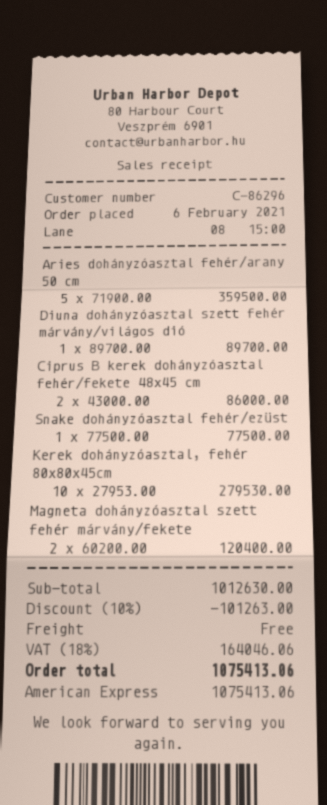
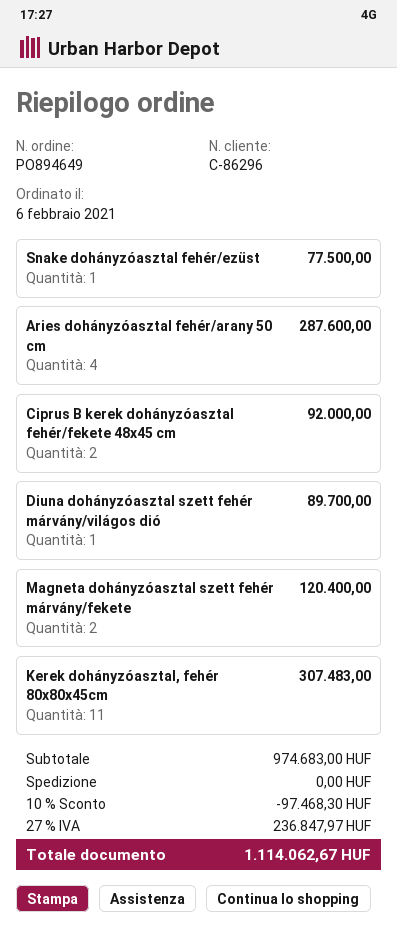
Aries dohányzóasztal fehér/arany 50 cm: 5 for 359500.00 -> 4 for 287600.00
Ciprus B kerek dohányzóasztal fehér/fekete 48x45 cm: 2 for 86000.00 -> 2 for 92000.00
Kerek dohányzóasztal, fehér 80x80x45cm: 10 for 279530.00 -> 11 for 307483.00
subtotal: 1012630.00 -> 974683.00
discount: 10% = 101263.00 -> 10% = 97468.30
tax: 18% = 164046.06 -> 27% = 236847.97
total: 1075413.06 -> 1114062.67

